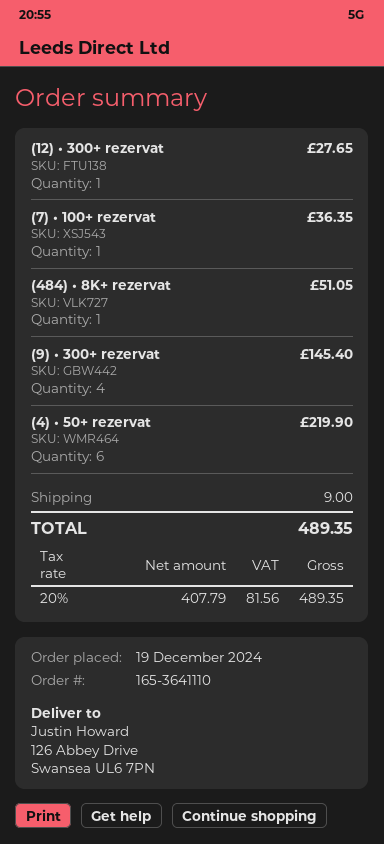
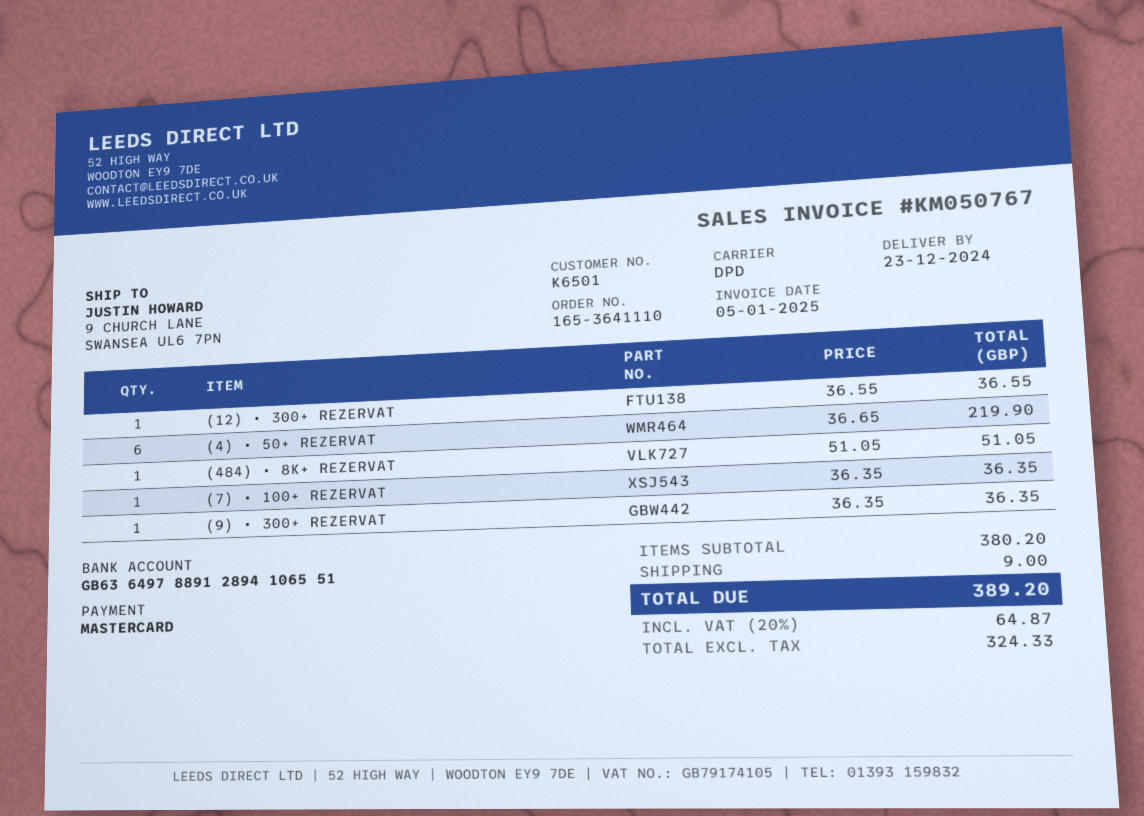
ship to: 126 Abbey Drive, Swansea UL6 7PN -> 9 CHURCH LANE, SWANSEA UL6 7PN
(12) • 300+ rezervat: 1 for 27.65 -> 1 for 36.55
(9) • 300+ rezervat: 4 for 145.40 -> 1 for 36.35
net: 407.79 -> 324.33
tax: 20% = 81.56 -> 20% = 64.87
total: 489.35 -> 389.20

